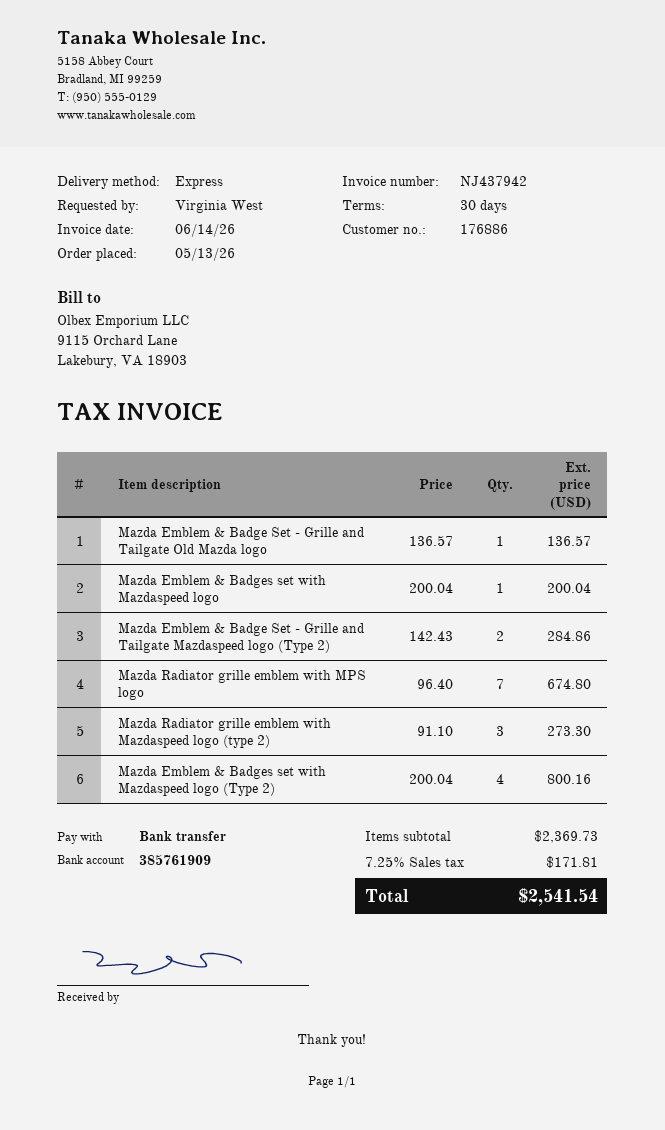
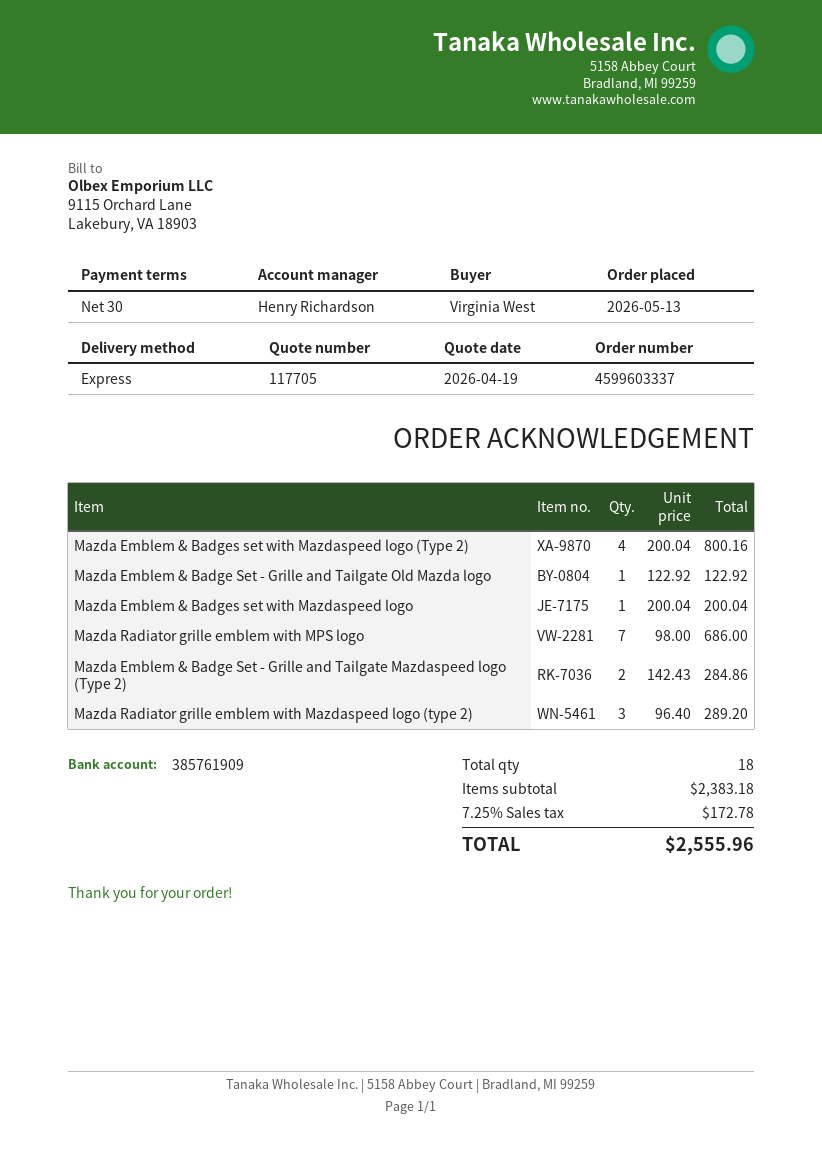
Mazda Emblem & Badge Set - Grille and Tailgate Old Mazda logo: 1 x 136.57 = 136.57 -> 1 x 122.92 = 122.92
Mazda Radiator grille emblem with MPS logo: 7 x 96.40 = 674.80 -> 7 x 98.00 = 686.00
Mazda Radiator grille emblem with Mazdaspeed logo (type 2): 3 x 91.10 = 273.30 -> 3 x 96.40 = 289.20
subtotal: 2369.73 -> 2383.18
tax: 7.25% = 171.81 -> 7.25% = 172.78
total: 2541.54 -> 2555.96

